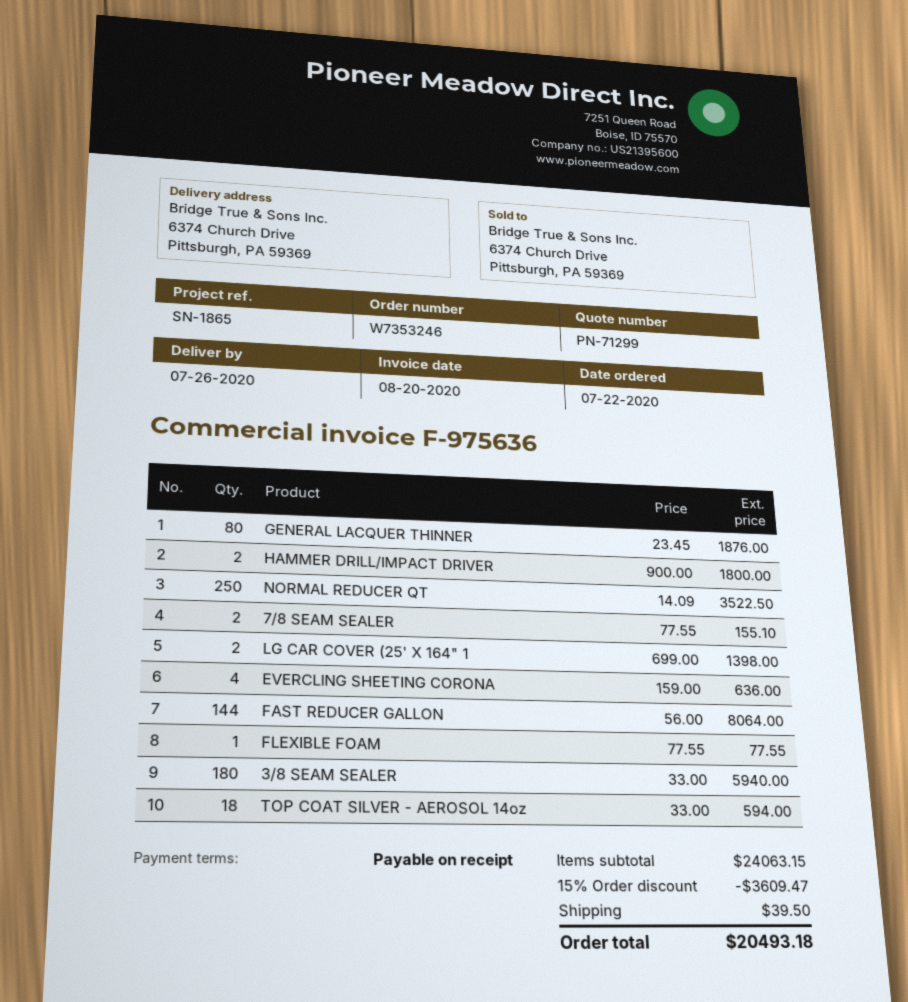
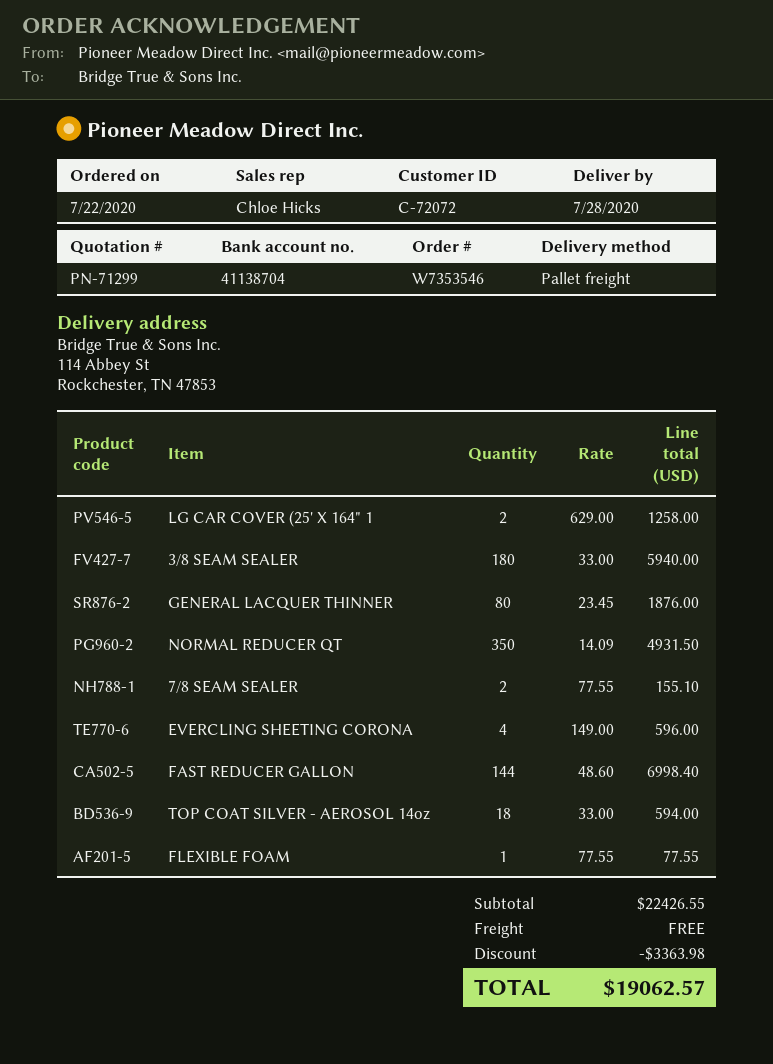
order number: W7353246 -> W7353546
delivery date: 2020-07-26 -> 2020-07-28
ship to: 6374 Church Drive, Pittsburgh, PA 59369 -> 114 Abbey St, Rockchester, TN 47853
HAMMER DRILL/IMPACT DRIVER: 2 x 900.00 = 1800.00 -> none
NORMAL REDUCER QT: 250 x 14.09 = 3522.50 -> 350 x 14.09 = 4931.50
LG CAR COVER (25' X 164" 1: 2 x 699.00 = 1398.00 -> 2 x 629.00 = 1258.00
EVERCLING SHEETING CORONA: 4 x 159.00 = 636.00 -> 4 x 149.00 = 596.00
FAST REDUCER GALLON: 144 x 56.00 = 8064.00 -> 144 x 48.60 = 6998.40
subtotal: 24063.15 -> 22426.55
discount: 3609.47 -> 3363.98
shipping: 39.50 -> 0.00
total: 20493.18 -> 19062.57

